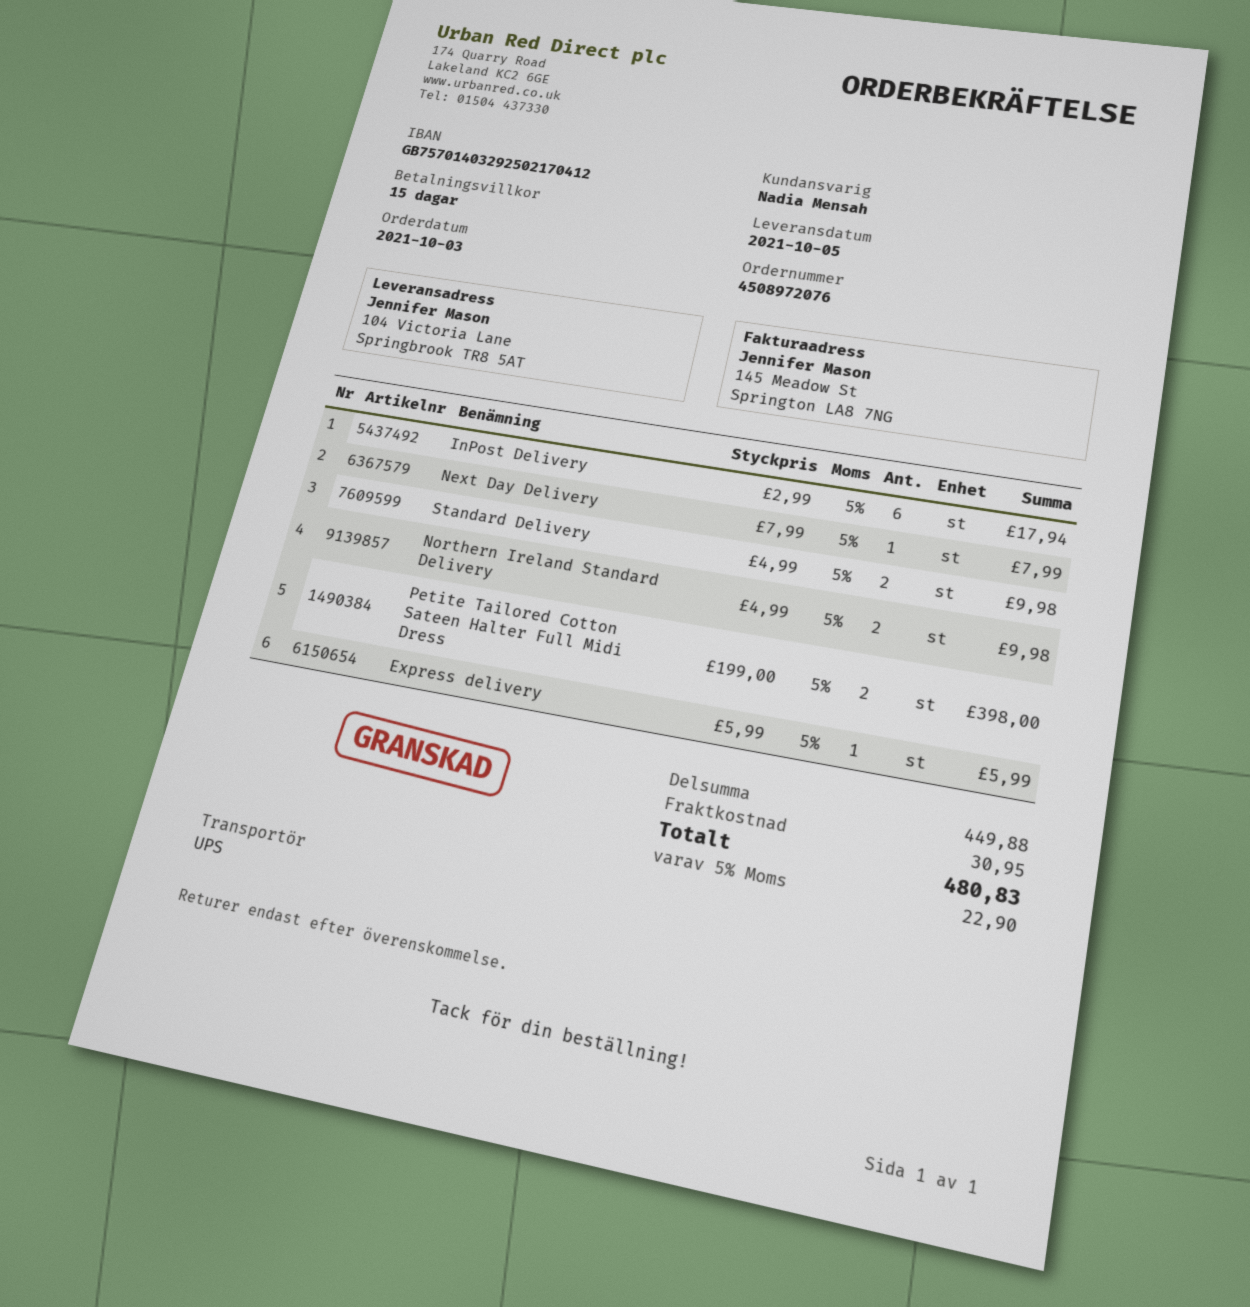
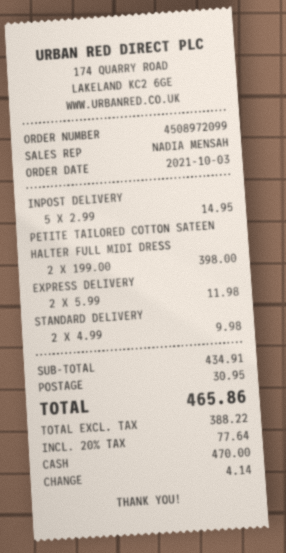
order number: 4508972076 -> 4508972099
InPost Delivery: 6 x 2.99 = 17.94 -> 5 x 2.99 = 14.95
Next Day Delivery: 1 x 7.99 = 7.99 -> none
Northern Ireland Standard Delivery: 2 x 4.99 = 9.98 -> none
Express delivery: 1 x 5.99 = 5.99 -> 2 x 5.99 = 11.98
subtotal: 449.88 -> 434.91
tax: 5% = 22.90 -> 20% = 77.64
total: 480.83 -> 465.86

